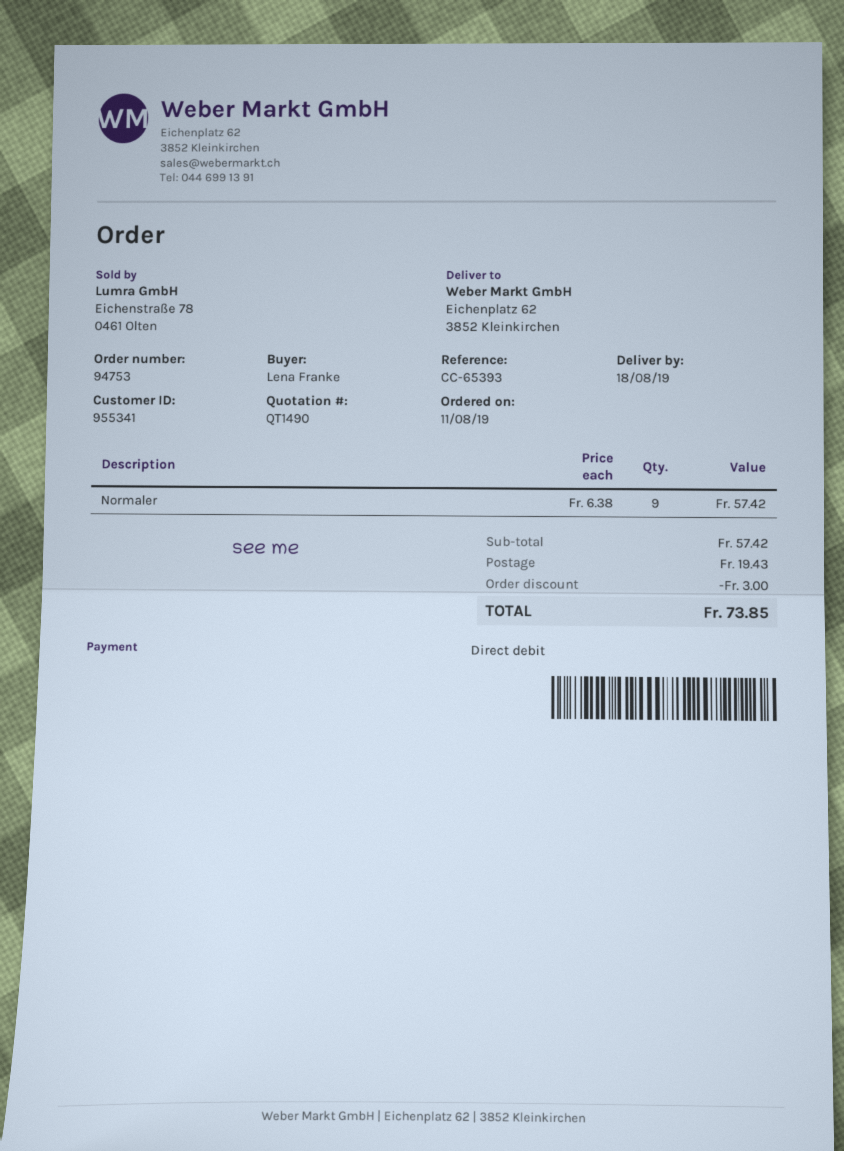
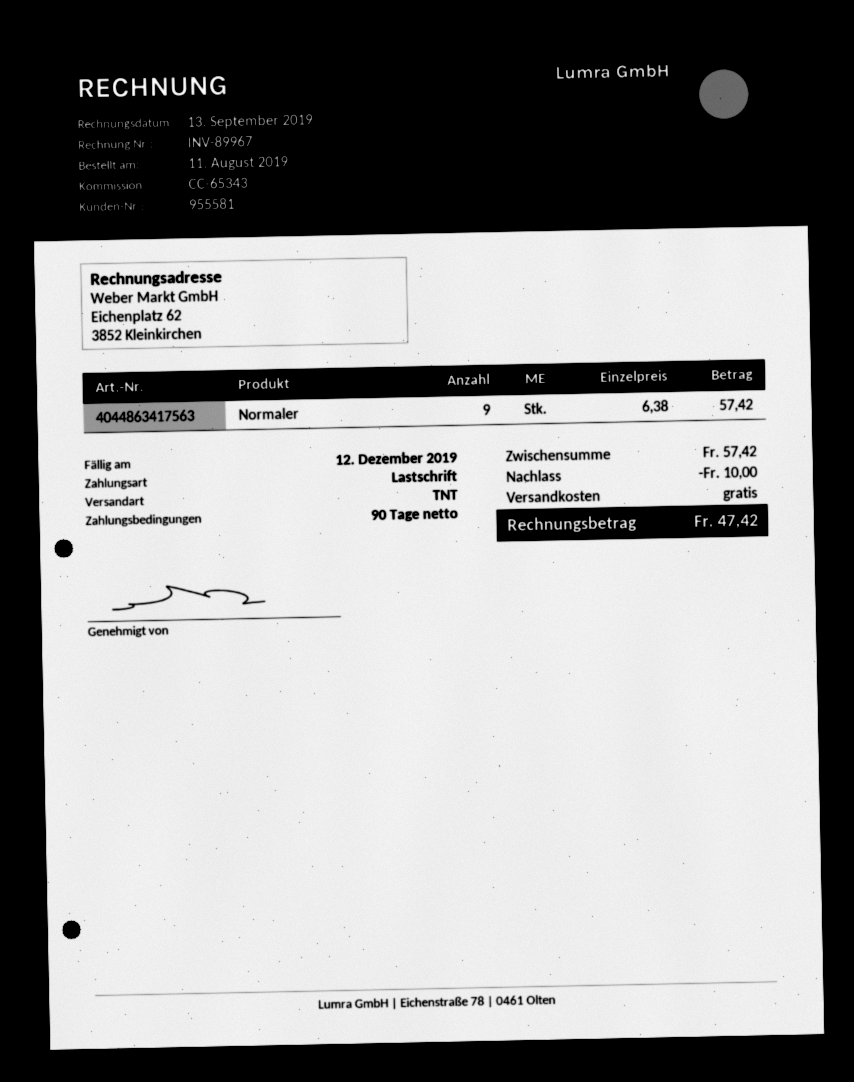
customer number: 955341 -> 955581
reference: CC-65393 -> CC-65343
discount: 3.00 -> 10.00
shipping: 19.43 -> 0.00
total: 73.85 -> 47.42

